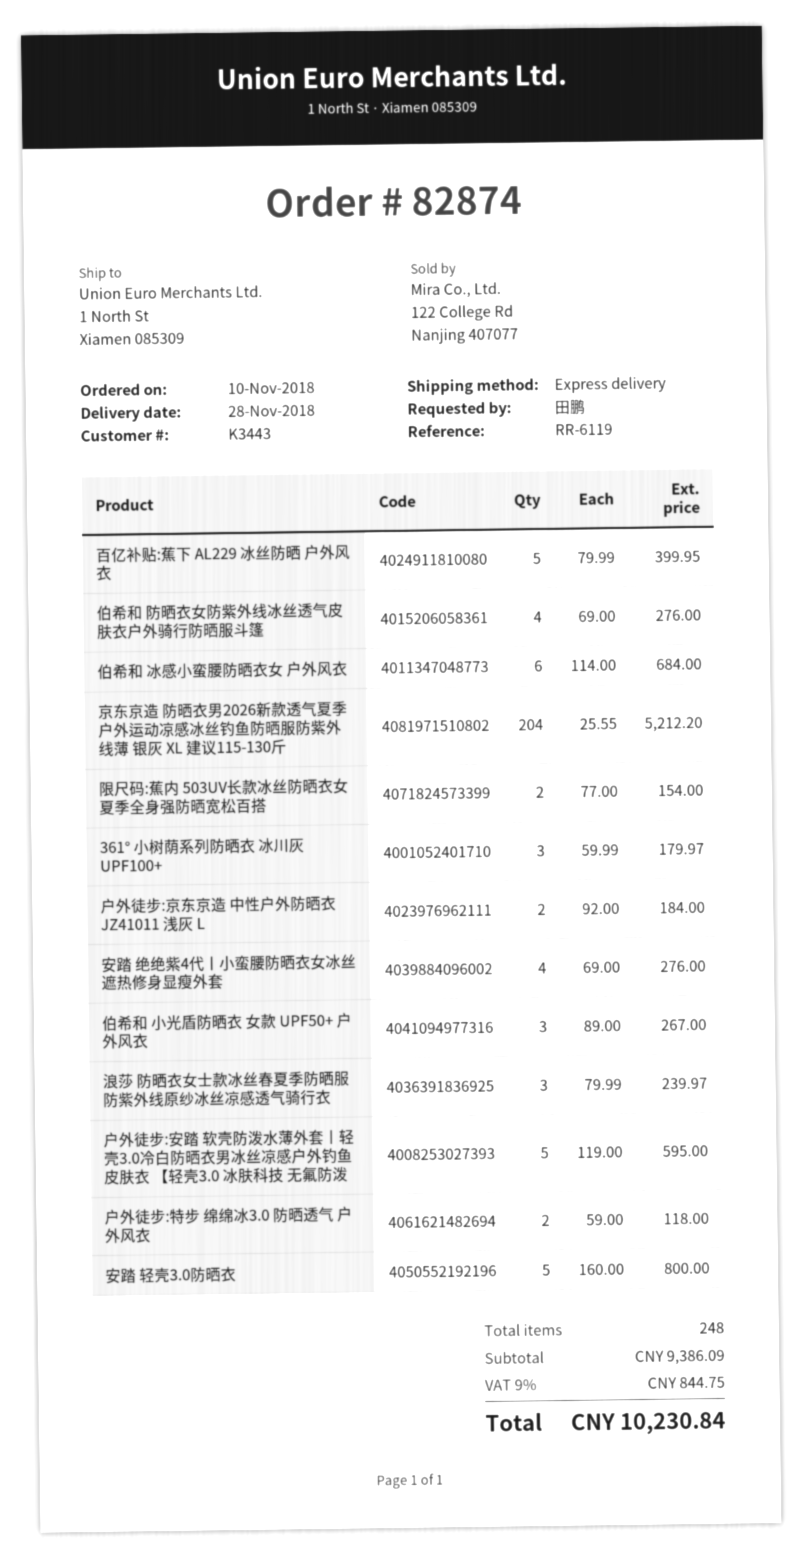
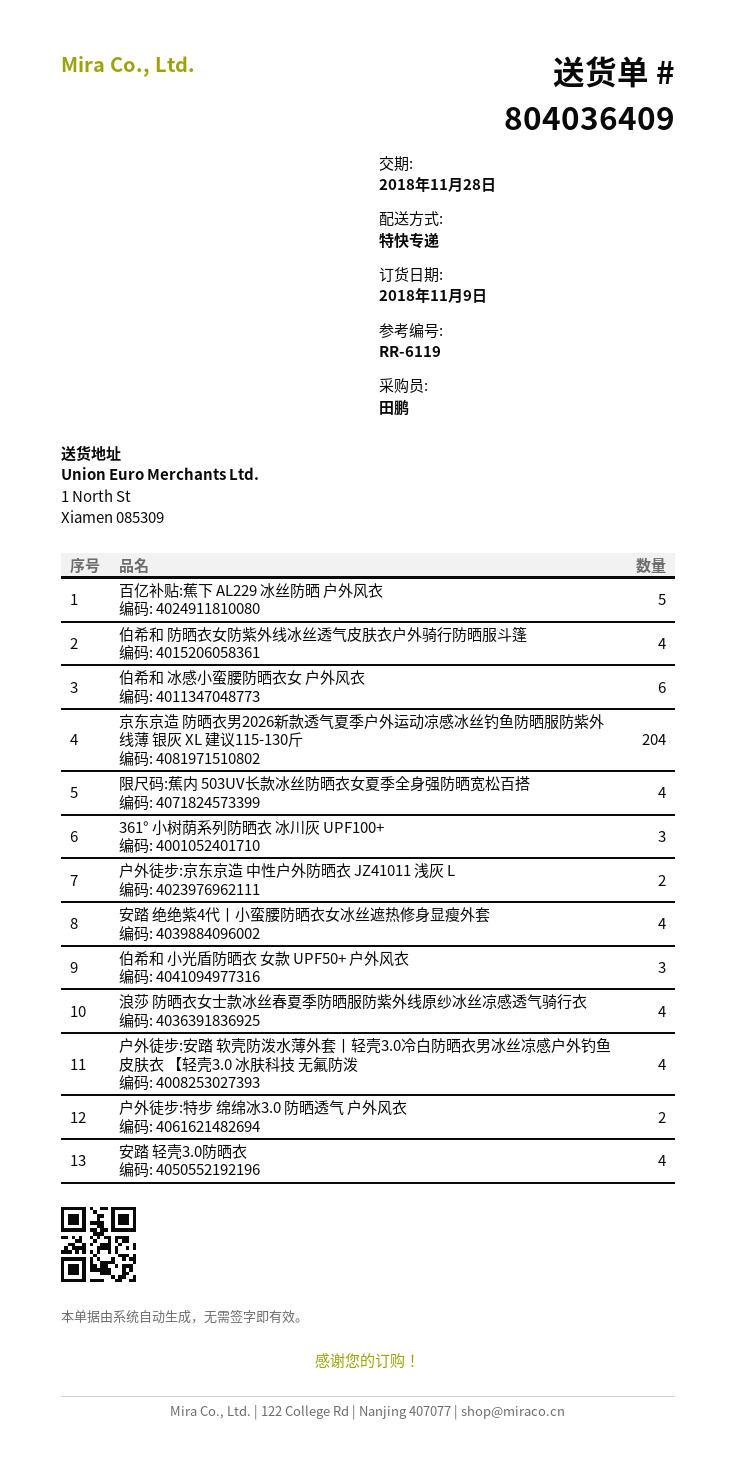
order date: 2018-11-10 -> 2018-11-09
限尺码:蕉内 503UV长款冰丝防晒衣女夏季全身强防晒宽松百搭: 2 -> 4
浪莎 防晒衣女士款冰丝春夏季防晒服防紫外线原纱冰丝凉感透气骑行衣: 3 -> 4
户外徒步:安踏 软壳防泼水薄外套丨轻壳3.0冷白防晒衣男冰丝凉感户外钓鱼皮肤衣 【轻壳3.0 冰肤科技 无氟防泼: 5 -> 4
安踏 轻壳3.0防晒衣: 5 -> 4

